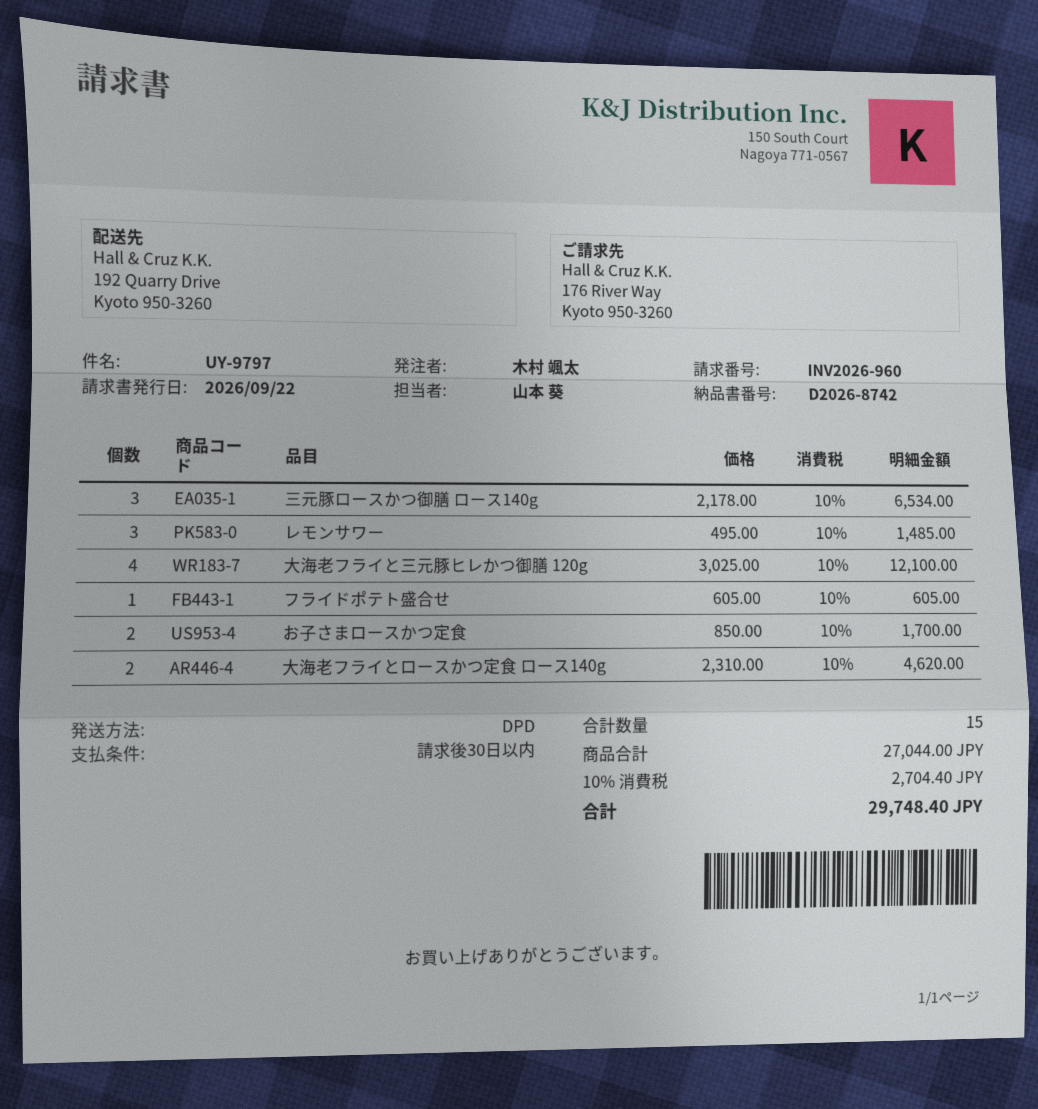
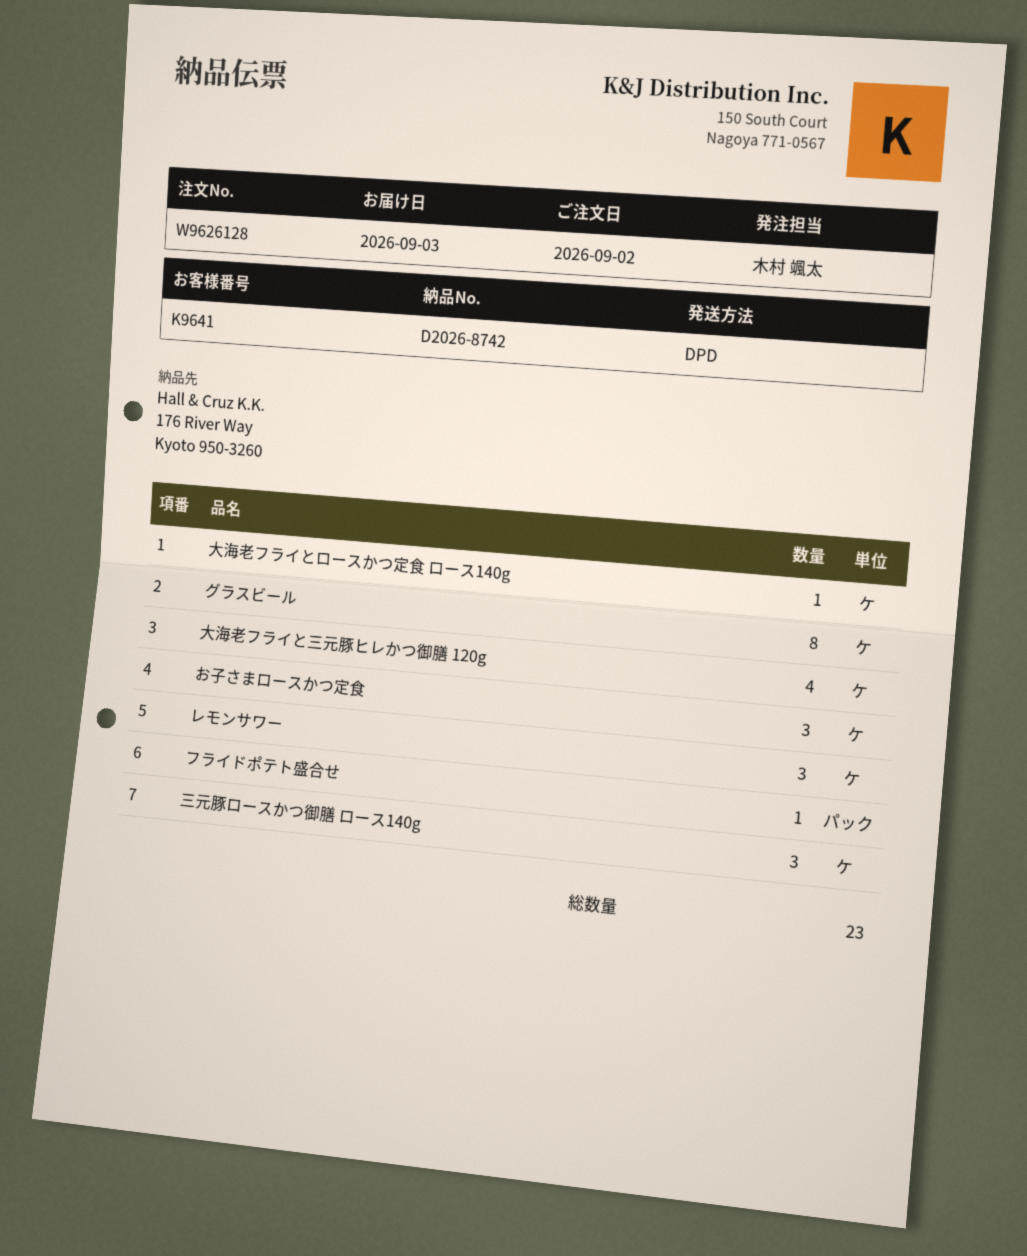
ship to: 192 Quarry Drive, Kyoto 950-3260 -> 176 River Way, Kyoto 950-3260
お子さまロースかつ定食: 2 -> 3
大海老フライとロースかつ定食 ロース140g: 2 -> 1
グラスビール: none -> 8
total quantity: 15 -> 23

